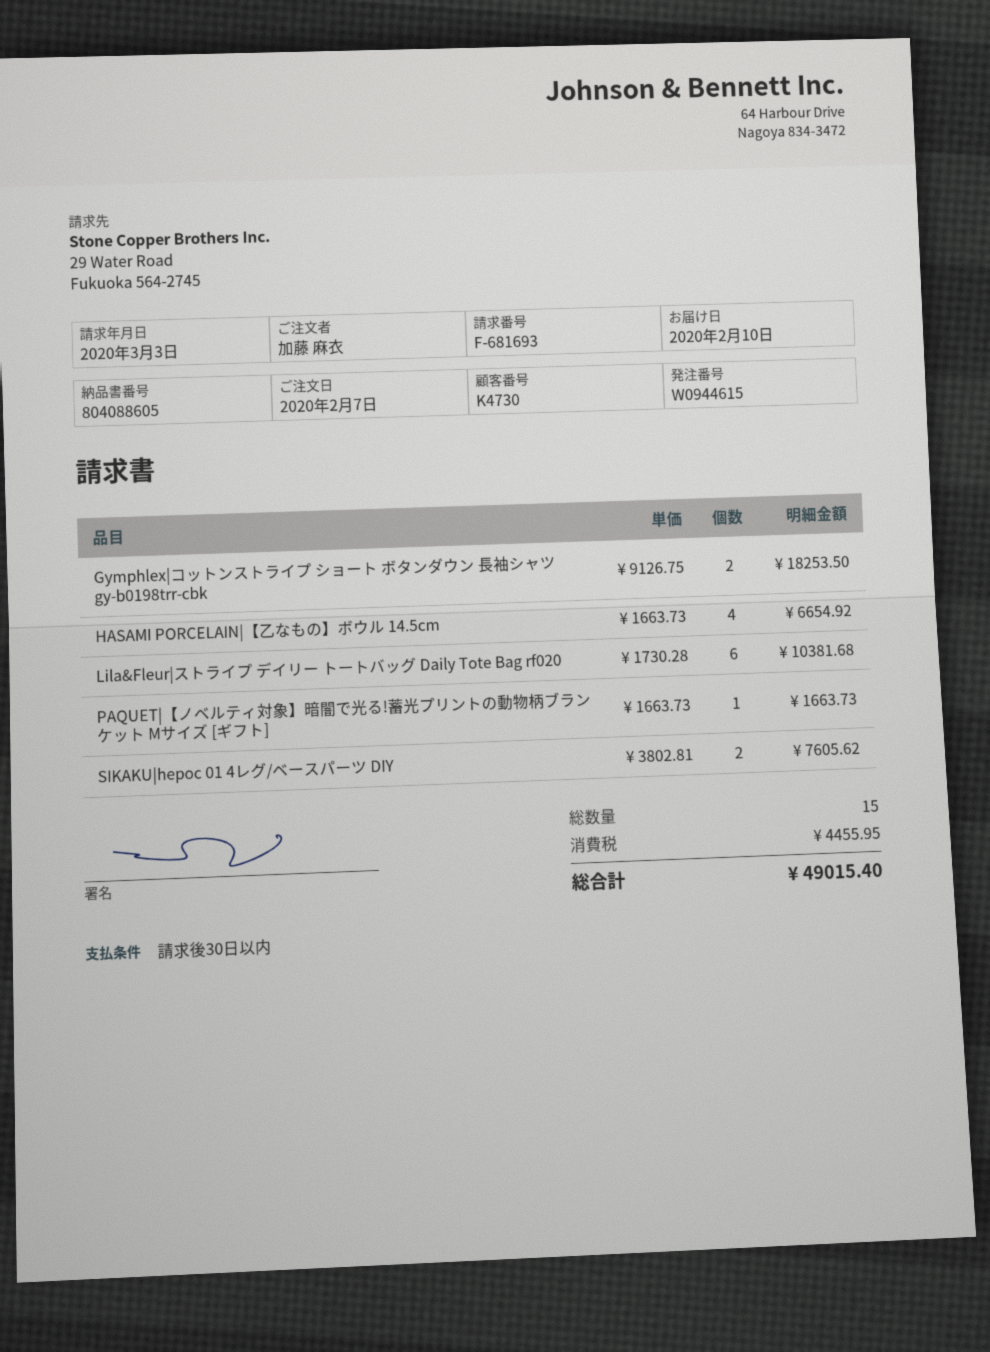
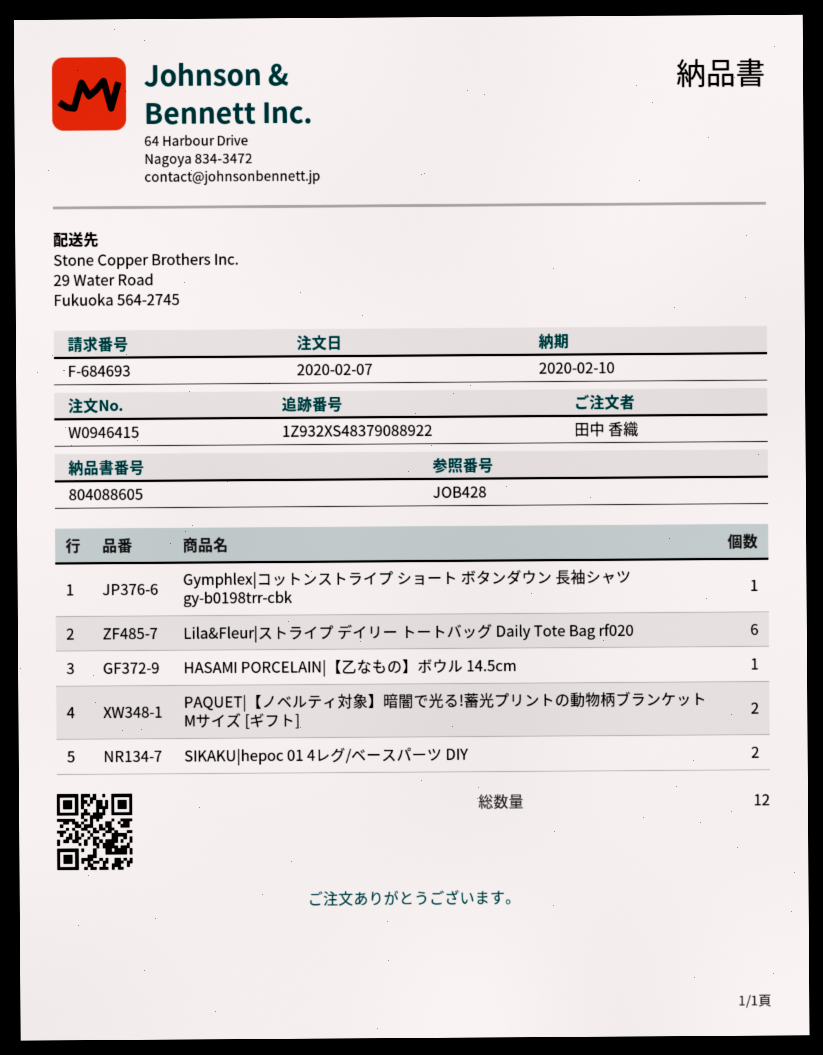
order number: W0944615 -> W0946415
invoice number: F-681693 -> F-684693
ordered by: 加藤 麻衣 -> 田中 香織
Gymphlex|コットンストライプ ショート ボタンダウン 長袖シャツ gy-b0198trr-cbk: 2 -> 1
HASAMI PORCELAIN|【乙なもの】ボウル 14.5cm: 4 -> 1
PAQUET|【ノベルティ対象】暗闇で光る!蓄光プリントの動物柄ブランケット Mサイズ [ギフト]: 1 -> 2
total quantity: 15 -> 12

